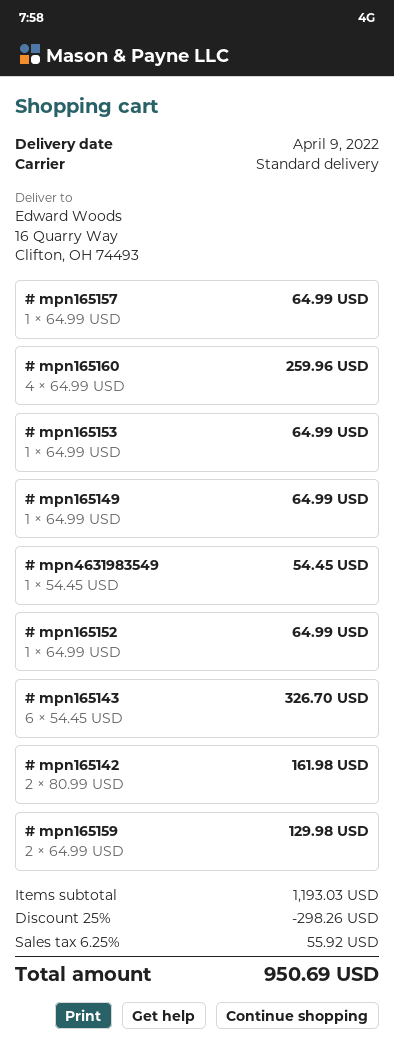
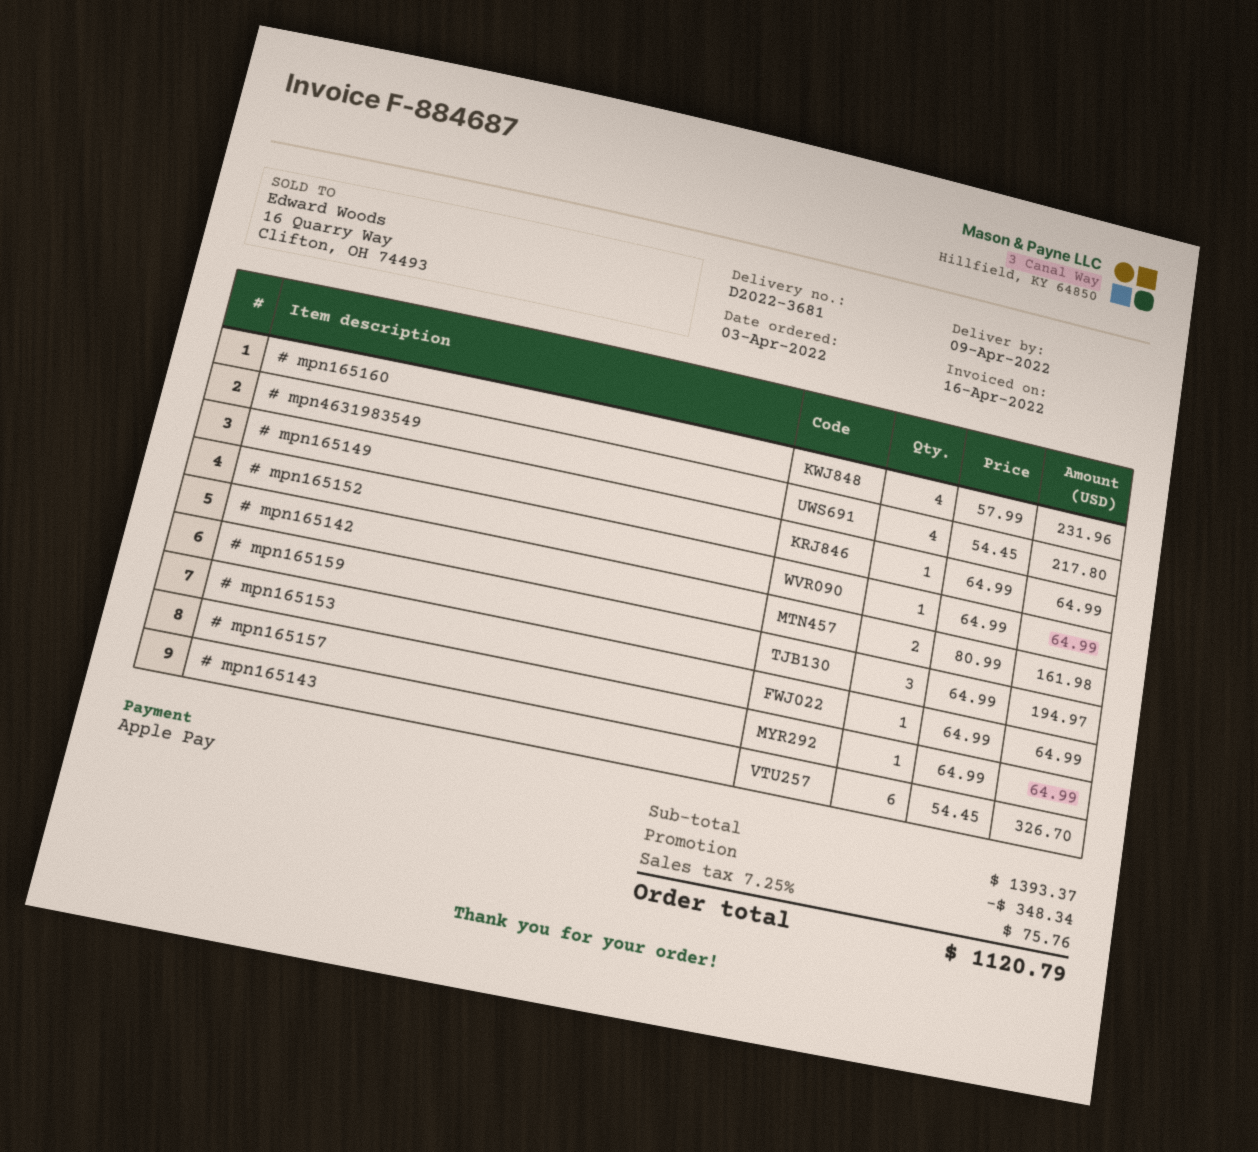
# mpn165160: 4 x 64.99 = 259.96 -> 4 x 57.99 = 231.96
# mpn4631983549: 1 x 54.45 = 54.45 -> 4 x 54.45 = 217.80
# mpn165159: 2 x 64.99 = 129.98 -> 3 x 64.99 = 194.97
subtotal: 1193.03 -> 1393.37
discount: 298.26 -> 348.34
tax: 6.25% = 55.92 -> 7.25% = 75.76
total: 950.69 -> 1120.79

